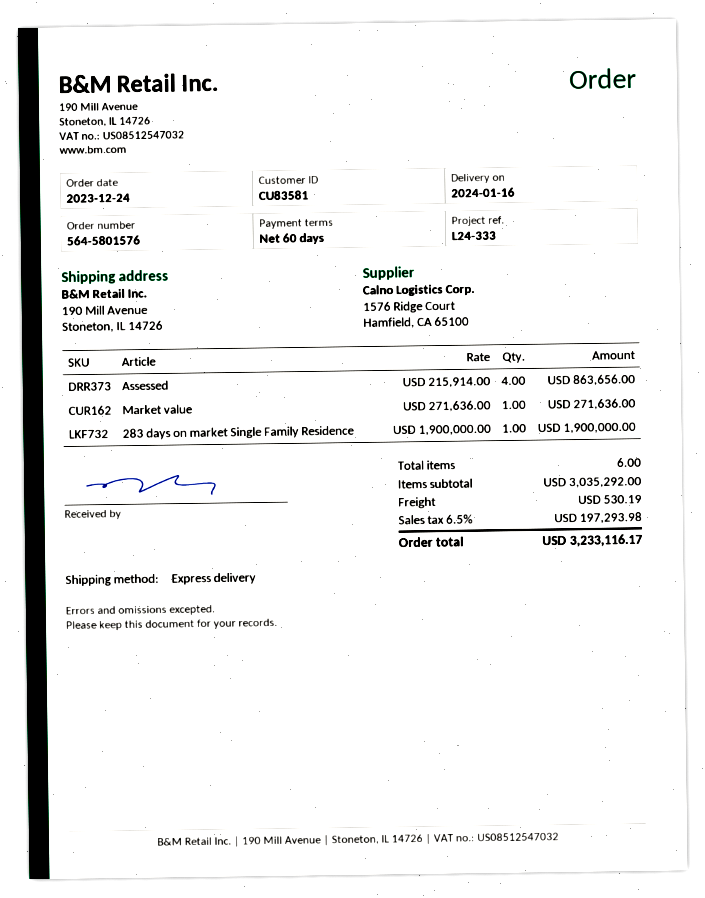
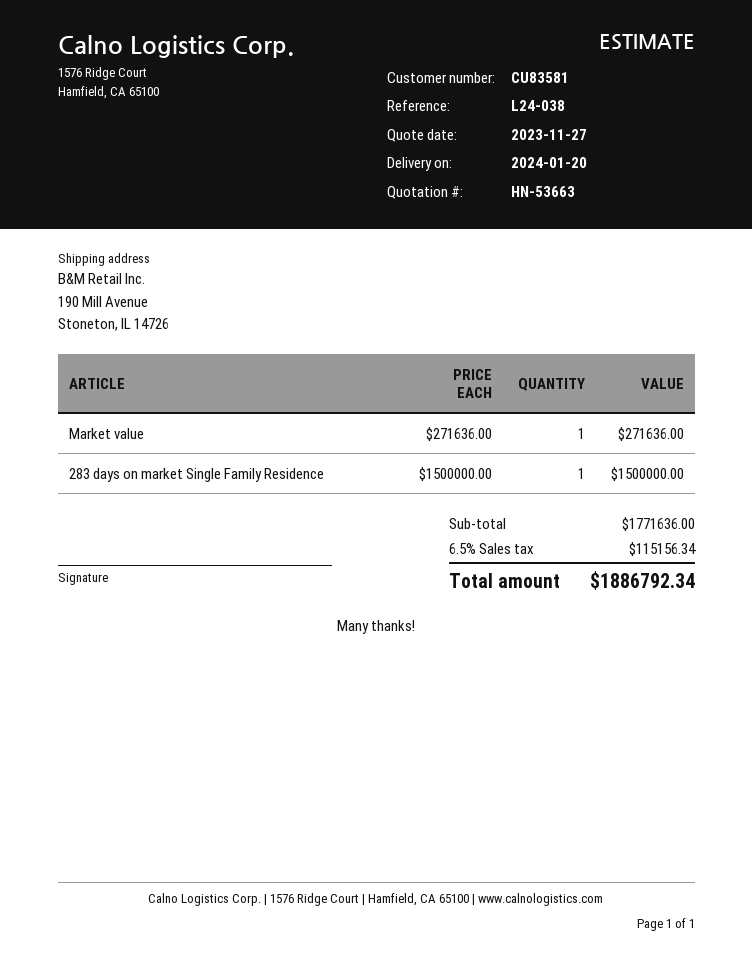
delivery date: 2024-01-16 -> 2024-01-20
reference: L24-333 -> L24-038
Assessed: 4 x 215914.00 = 863656.00 -> none
283 days on market Single Family Residence: 1 x 1900000.00 = 1900000.00 -> 1 x 1500000.00 = 1500000.00
subtotal: 3035292.00 -> 1771636.00
shipping: 530.19 -> none
tax: 6.5% = 197293.98 -> 6.5% = 115156.34
total: 3233116.17 -> 1886792.34

